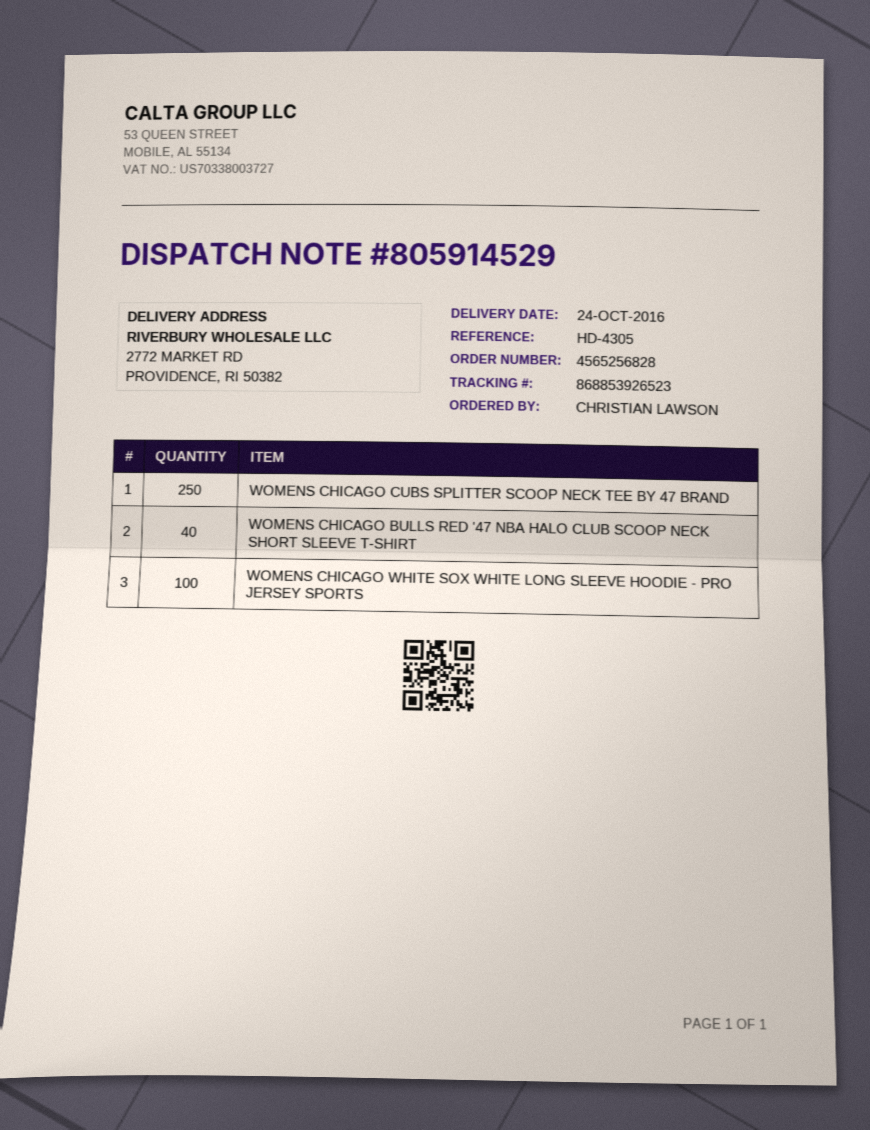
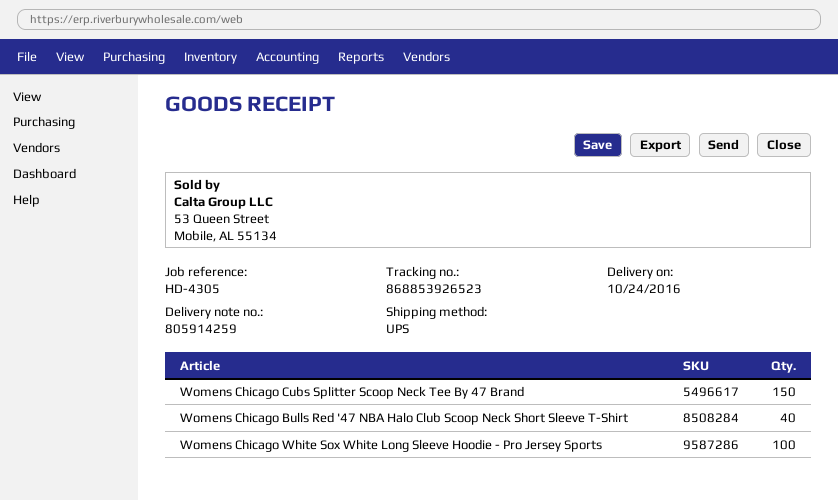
delivery note number: 805914529 -> 805914259
WOMENS CHICAGO CUBS SPLITTER SCOOP NECK TEE BY 47 BRAND: 250 -> 150

